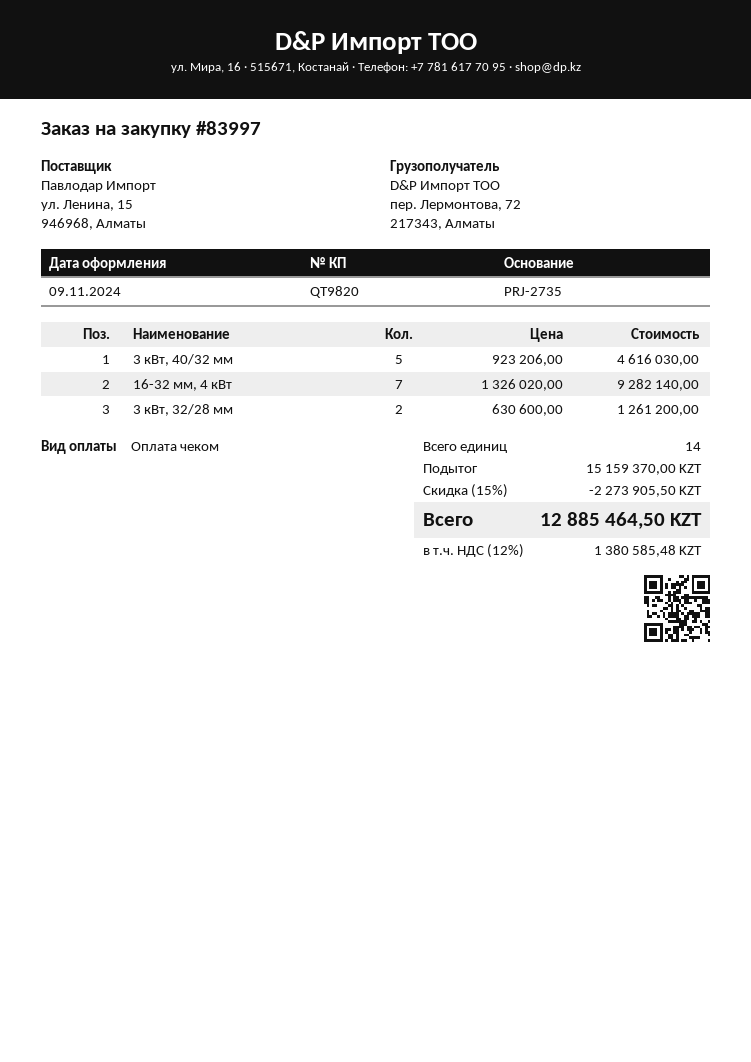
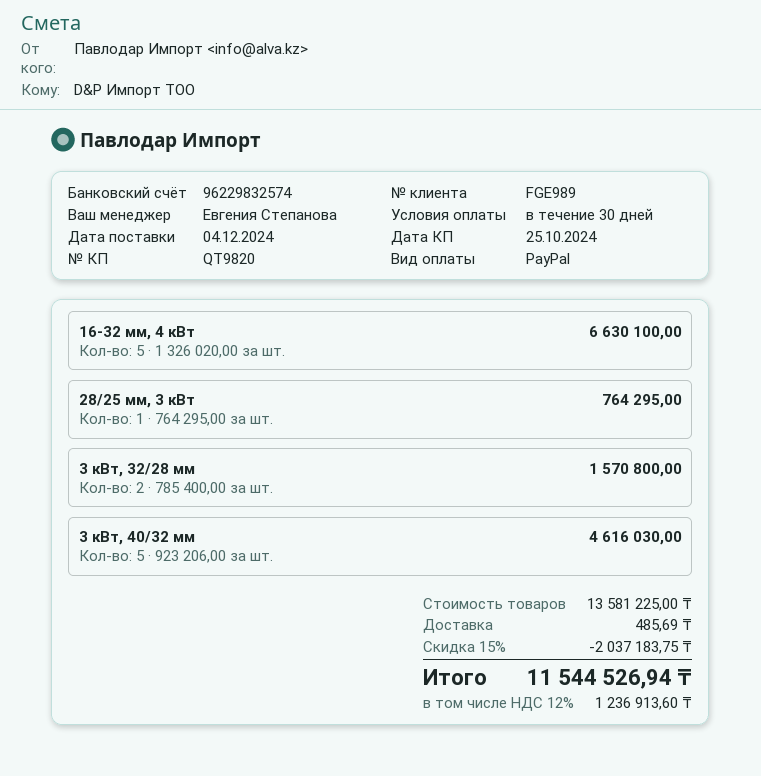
payment method: cheque -> PayPal
16-32 мм, 4 кВт: 7 x 1326020.00 = 9282140.00 -> 5 x 1326020.00 = 6630100.00
3 кВт, 32/28 мм: 2 x 630600.00 = 1261200.00 -> 2 x 785400.00 = 1570800.00
28/25 мм, 3 кВт: none -> 1 x 764295.00 = 764295.00
subtotal: 15159370.00 -> 13581225.00
discount: 15% = 2273905.50 -> 15% = 2037183.75
shipping: none -> 485.69
tax: 12% = 1380585.48 -> 12% = 1236913.60
total: 12885464.50 -> 11544526.94

